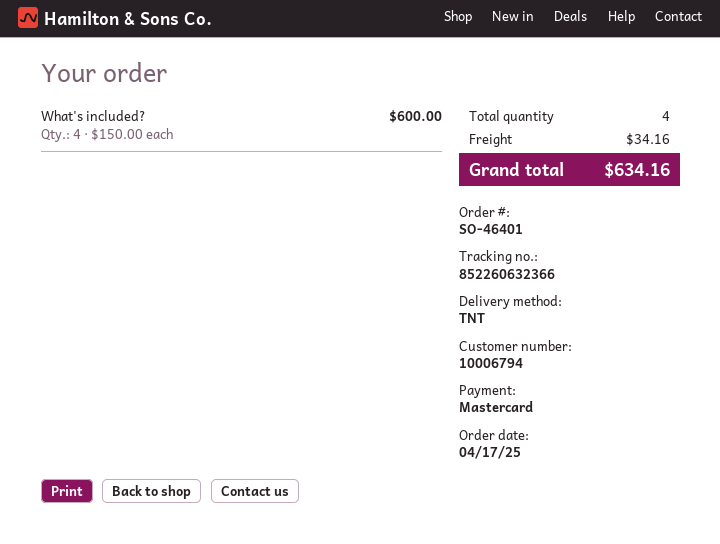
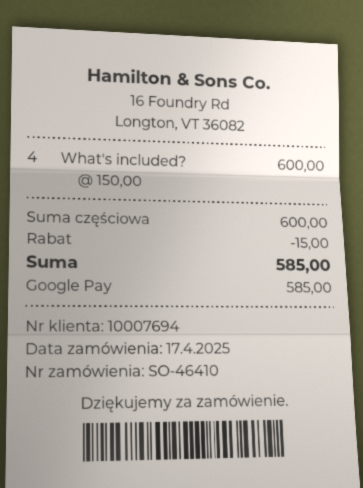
order number: SO-46401 -> SO-46410
customer number: 10006794 -> 10007694
payment method: Mastercard -> Google Pay
discount: none -> 15.00
shipping: 34.16 -> none
total: 634.16 -> 585.00

